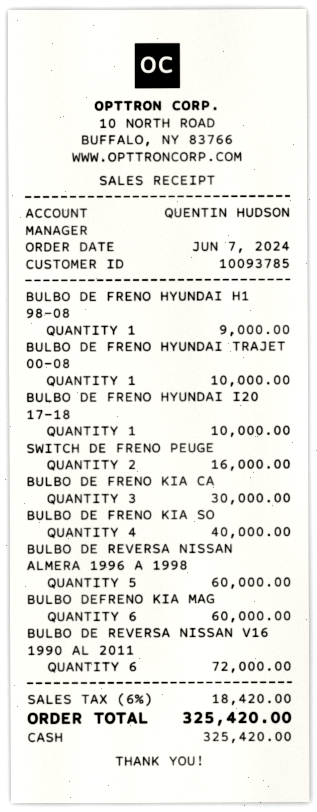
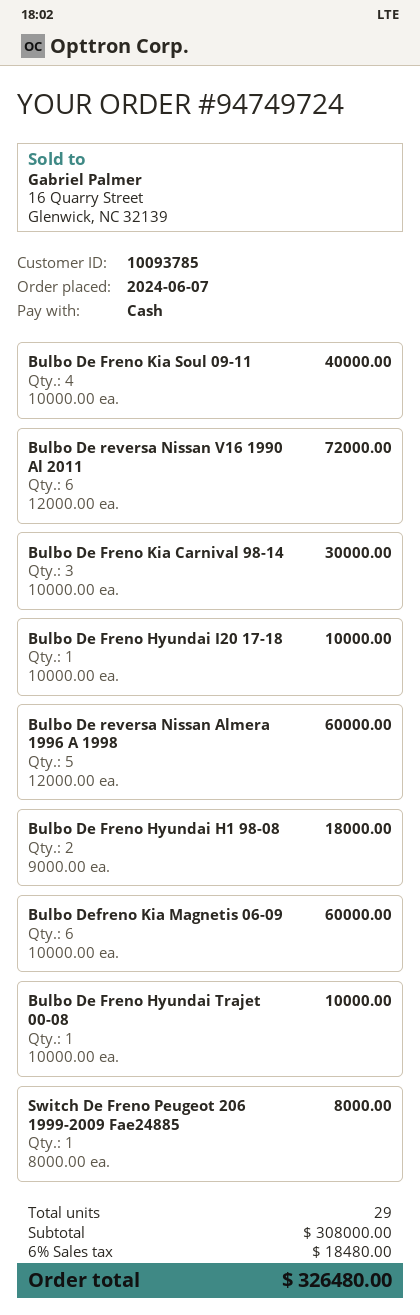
BULBO DE FRENO HYUNDAI H1 98-08: 1 for 9000.00 -> 2 for 18000.00
SWITCH DE FRENO PEUGE: 2 for 16000.00 -> 1 for 8000.00
tax: 6% = 18420.00 -> 6% = 18480.00
total: 325420.00 -> 326480.00

